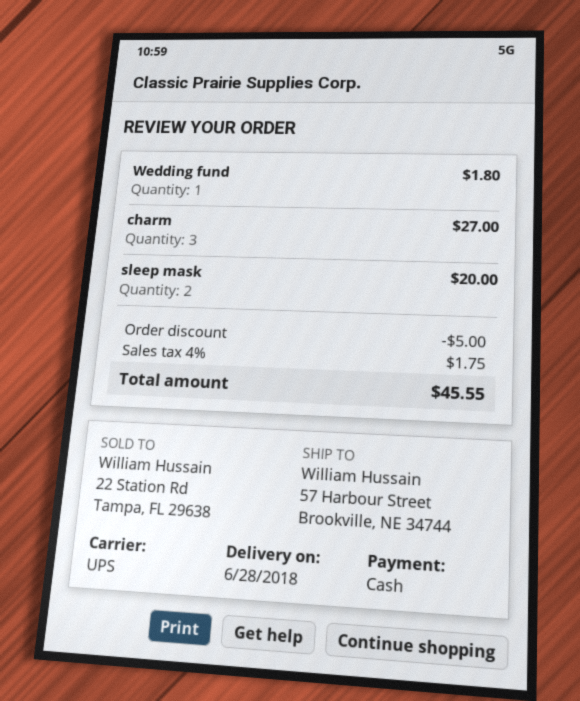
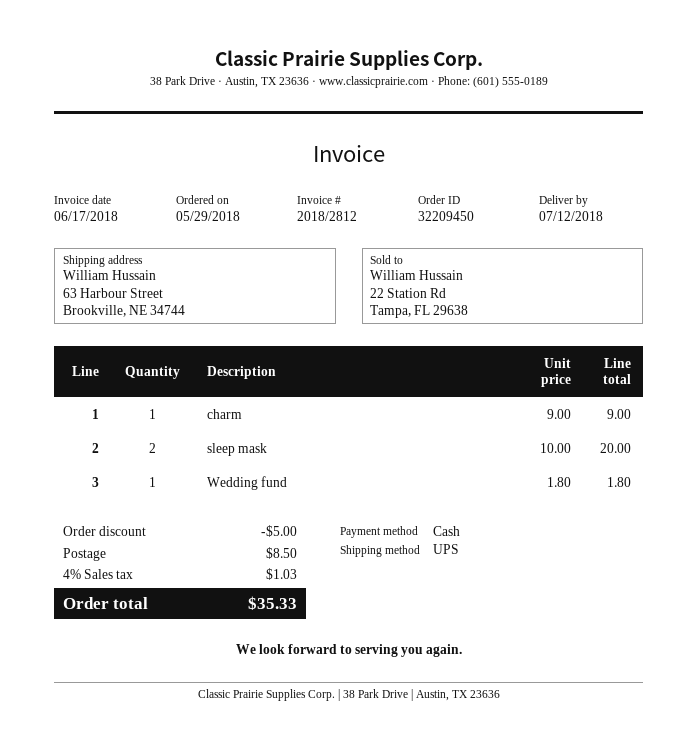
delivery date: 2018-06-28 -> 2018-07-12
ship to: 57 Harbour Street, Brookville, NE 34744 -> 63 Harbour Street, Brookville, NE 34744
charm: 3 for 27.00 -> 1 for 9.00
shipping: none -> 8.50
tax: 4% = 1.75 -> 4% = 1.03
total: 45.55 -> 35.33

